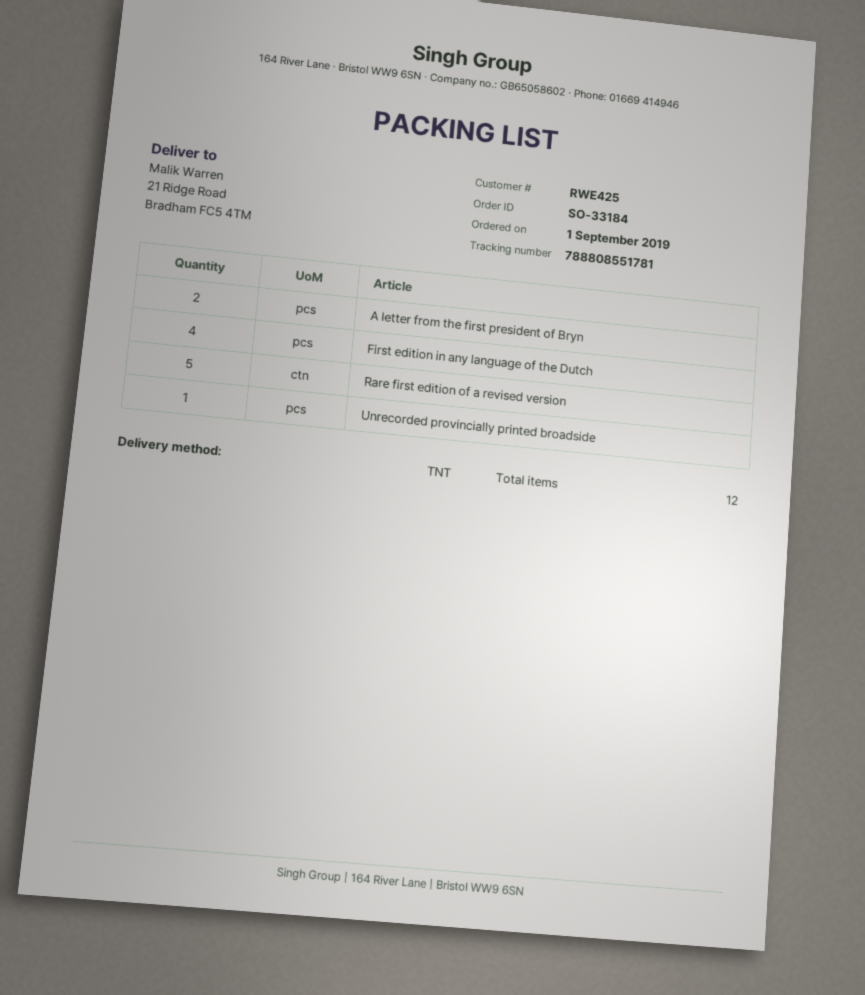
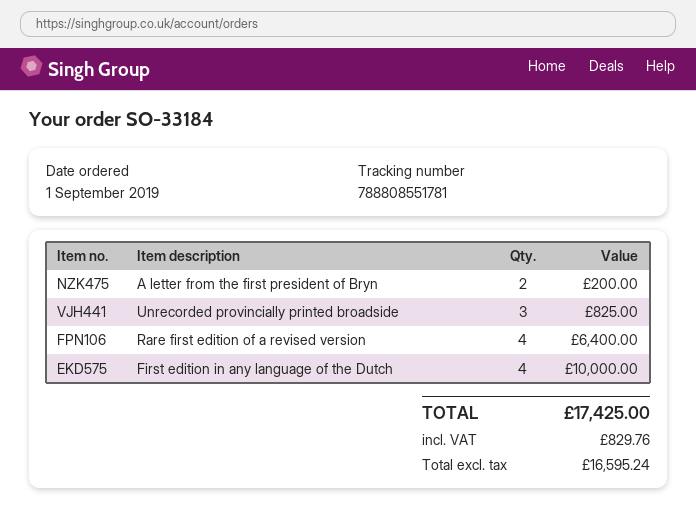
Rare first edition of a revised version: 5 -> 4
Unrecorded provincially printed broadside: 1 -> 3

